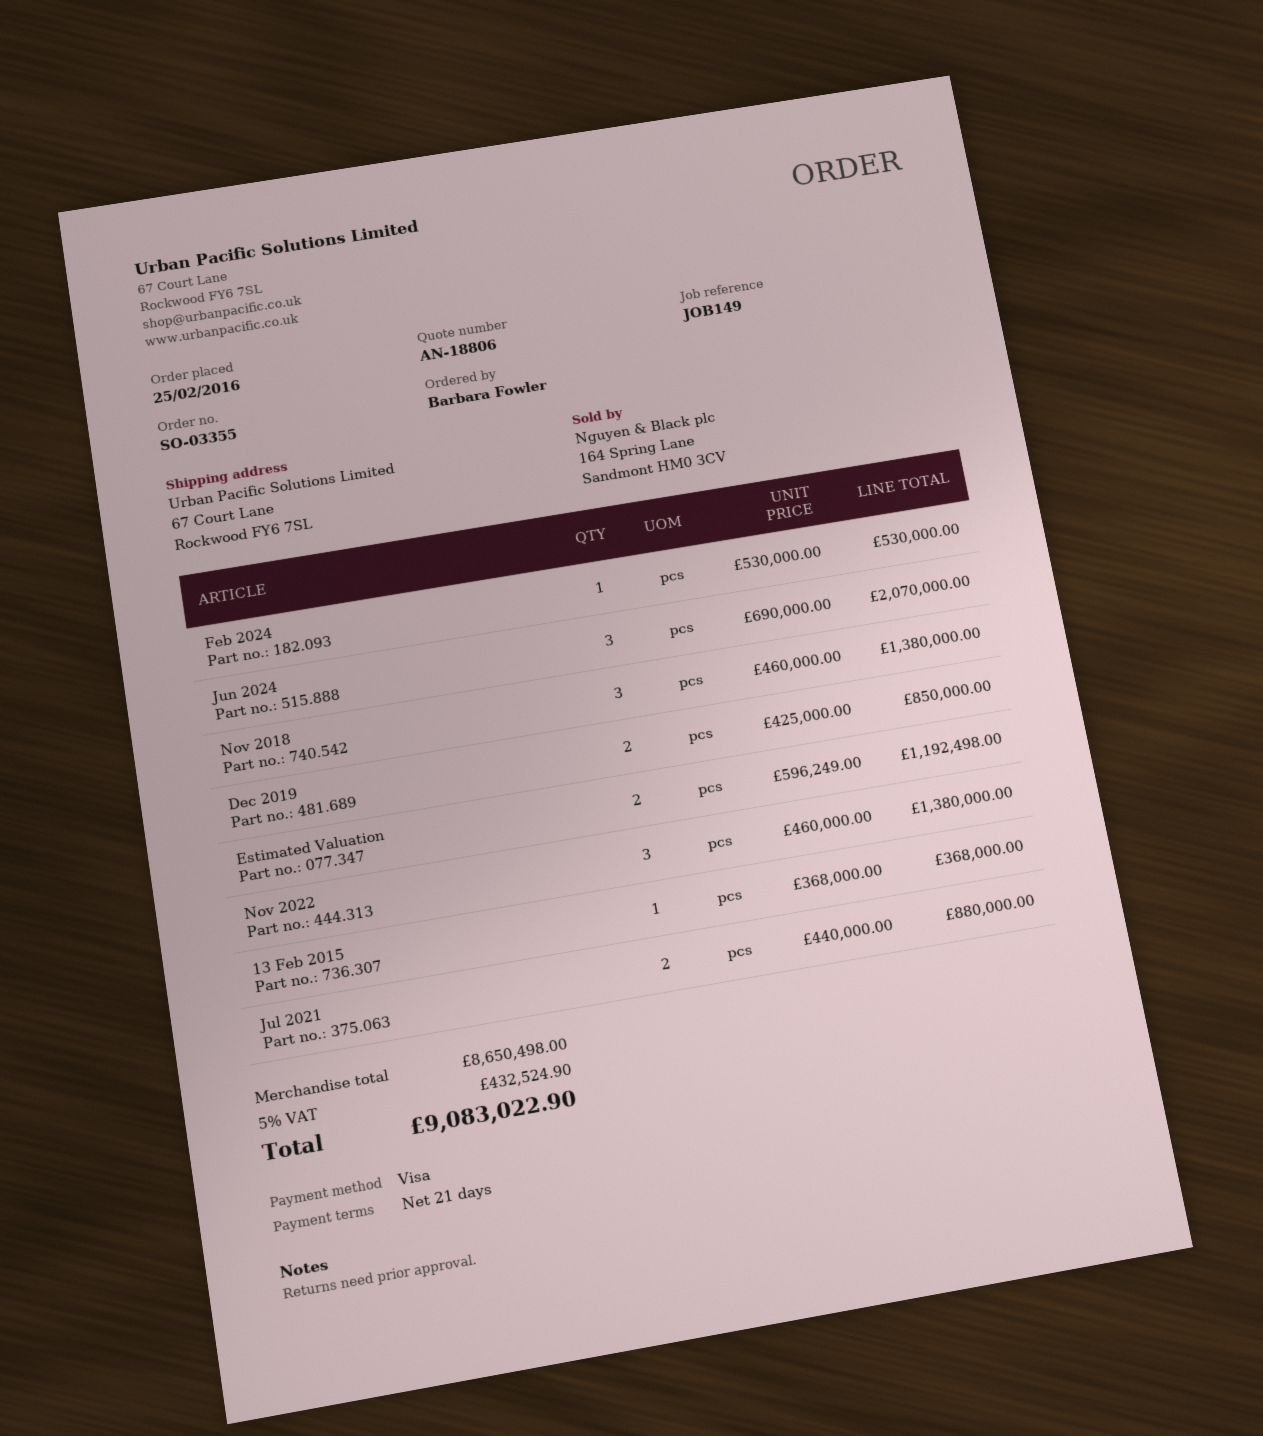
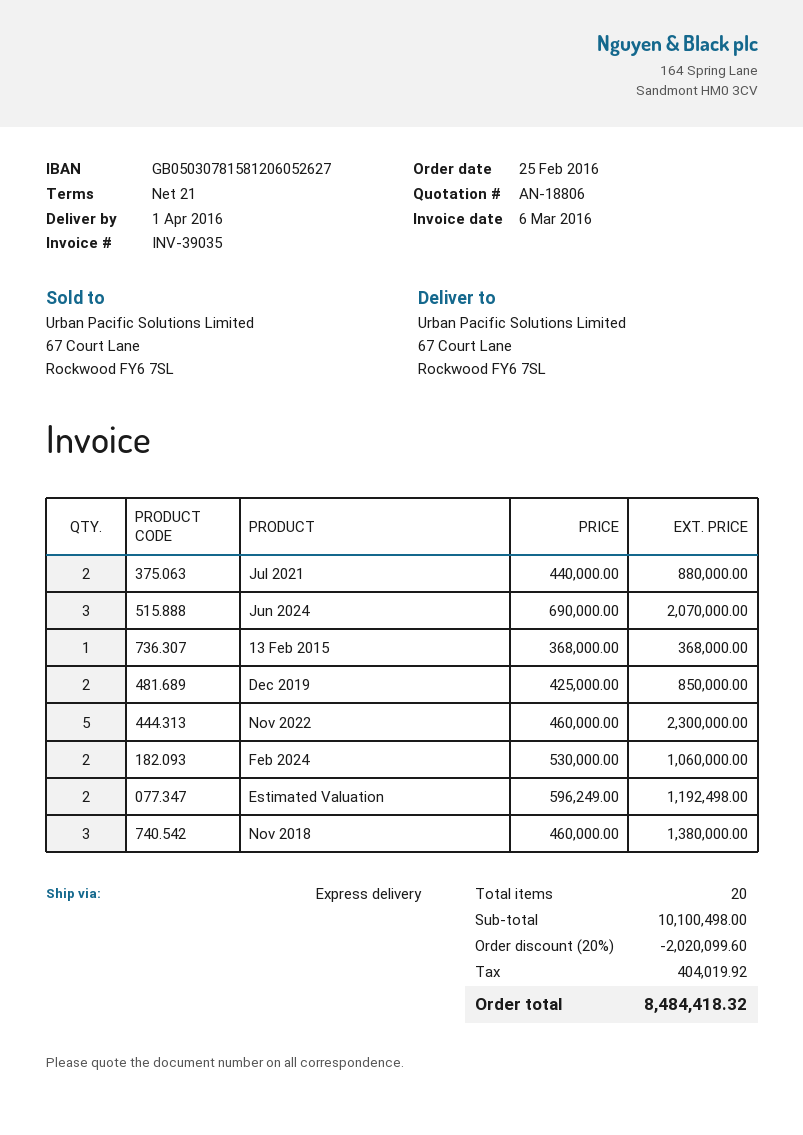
Feb 2024: 1 x 530000.00 = 530000.00 -> 2 x 530000.00 = 1060000.00
Nov 2022: 3 x 460000.00 = 1380000.00 -> 5 x 460000.00 = 2300000.00
subtotal: 8650498.00 -> 10100498.00
discount: none -> 20% = 2020099.60
tax: 432524.90 -> 404019.92
total: 9083022.90 -> 8484418.32

